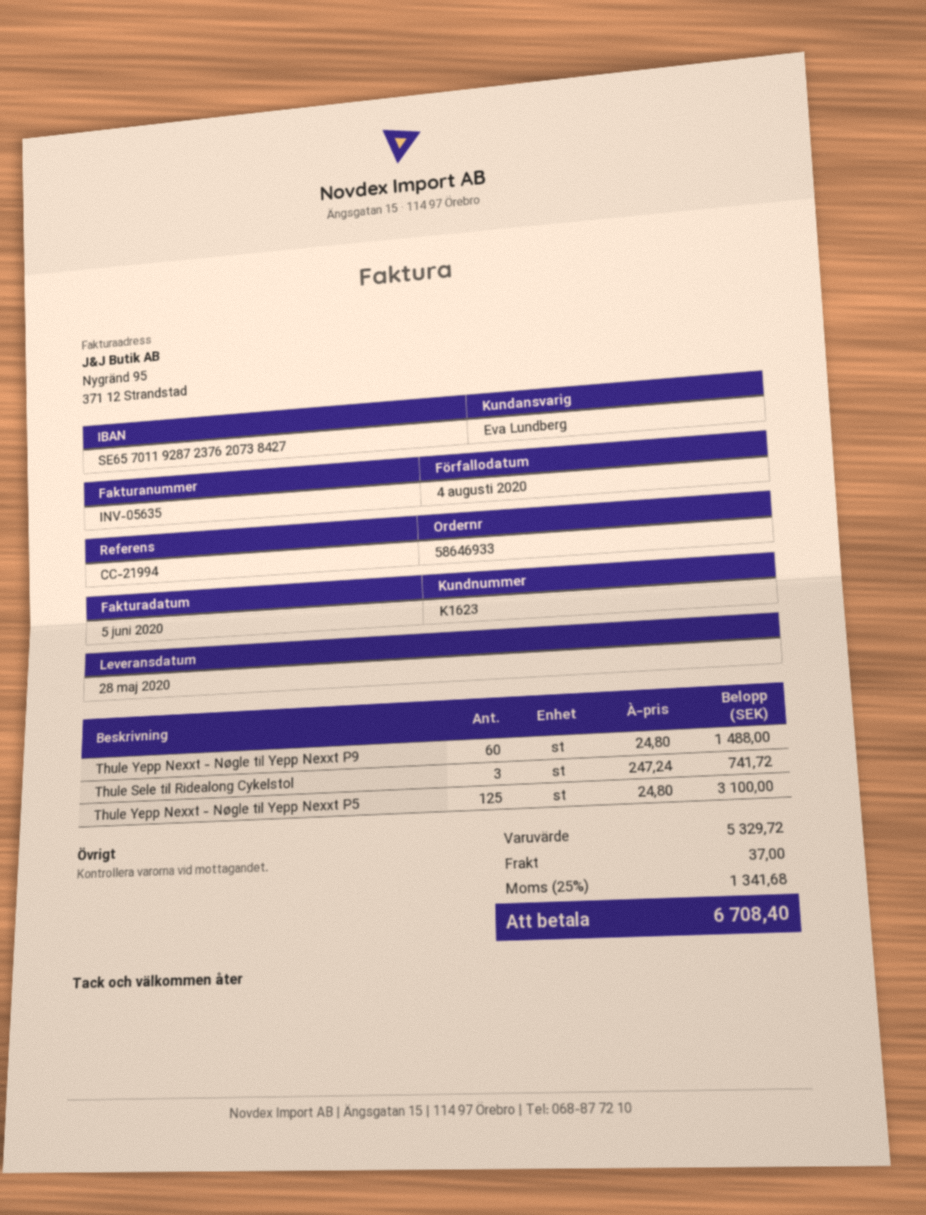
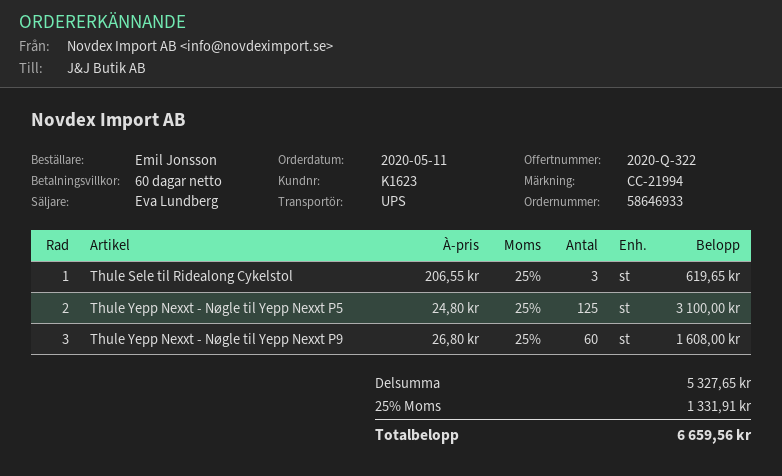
Thule Yepp Nexxt - Nøgle til Yepp Nexxt P9: 60 x 24.80 = 1488.00 -> 60 x 26.80 = 1608.00
Thule Sele til Ridealong Cykelstol: 3 x 247.24 = 741.72 -> 3 x 206.55 = 619.65
subtotal: 5329.72 -> 5327.65
shipping: 37.00 -> none
tax: 25% = 1341.68 -> 25% = 1331.91
total: 6708.40 -> 6659.56

